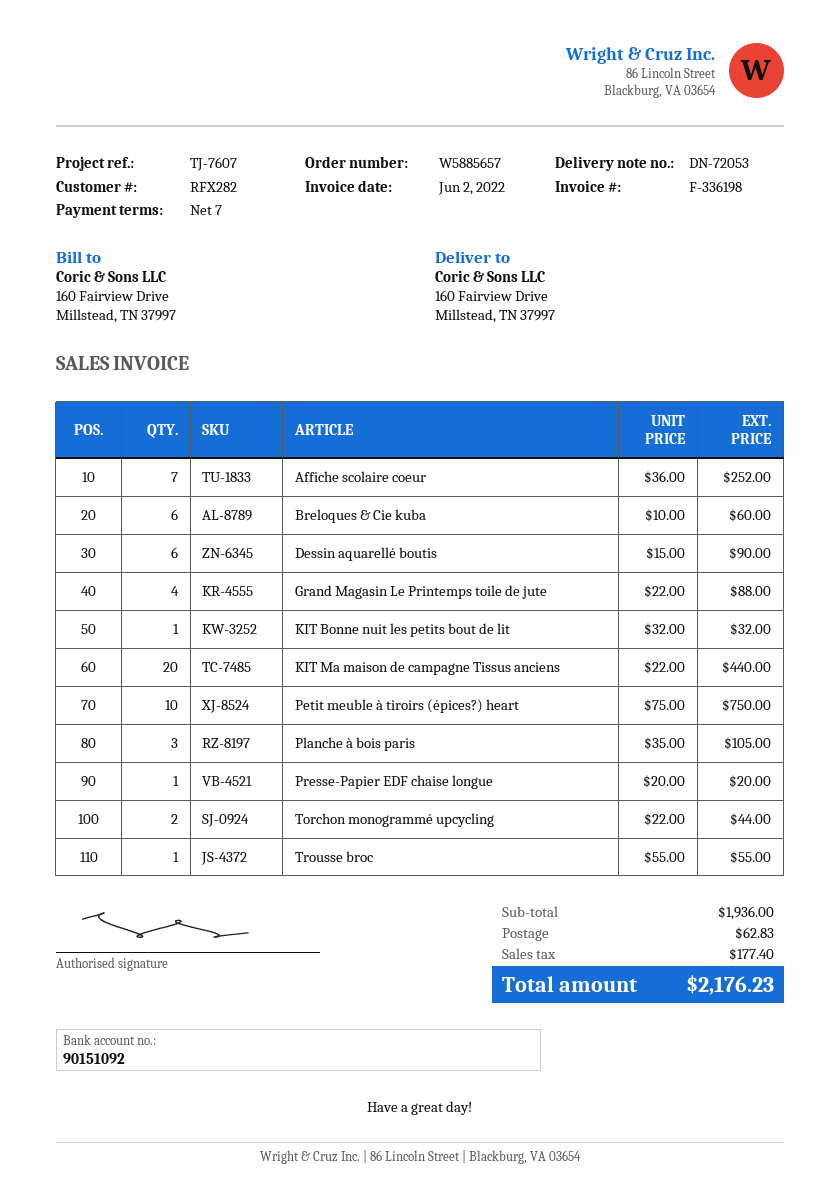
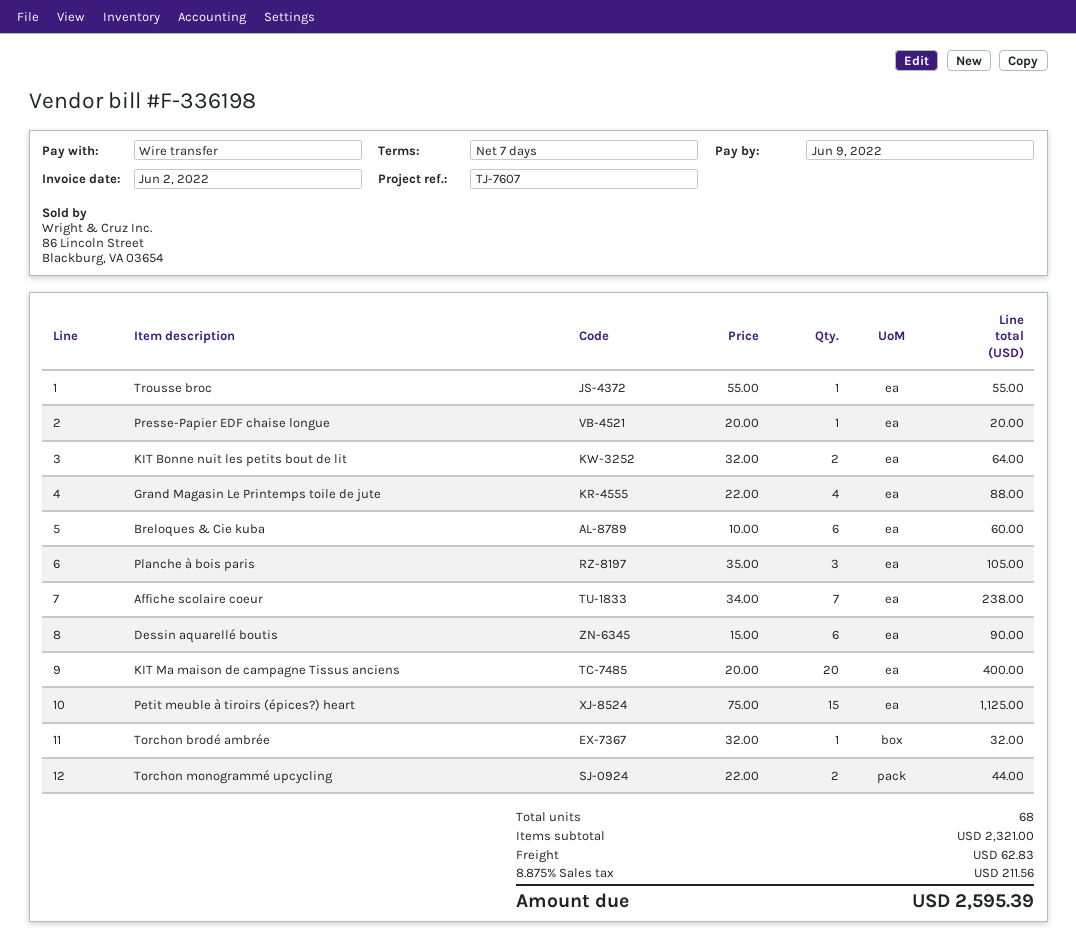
Affiche scolaire coeur: 7 x 36.00 = 252.00 -> 7 x 34.00 = 238.00
KIT Bonne nuit les petits bout de lit: 1 x 32.00 = 32.00 -> 2 x 32.00 = 64.00
KIT Ma maison de campagne Tissus anciens: 20 x 22.00 = 440.00 -> 20 x 20.00 = 400.00
Petit meuble à tiroirs (épices?) heart: 10 x 75.00 = 750.00 -> 15 x 75.00 = 1125.00
Torchon brodé ambrée: none -> 1 x 32.00 = 32.00
subtotal: 1936.00 -> 2321.00
tax: 177.40 -> 211.56
total: 2176.23 -> 2595.39

